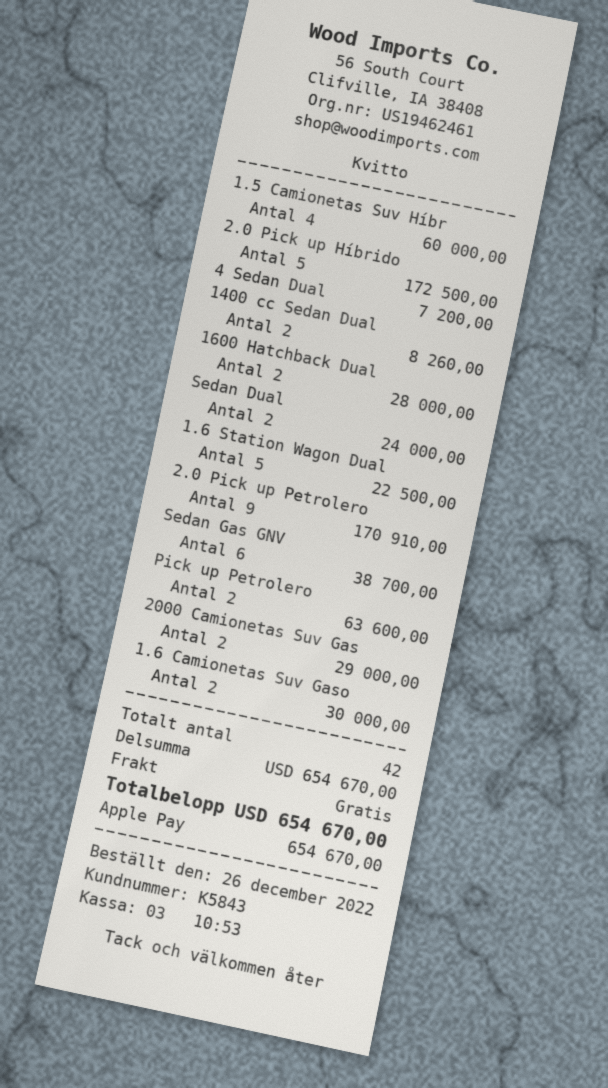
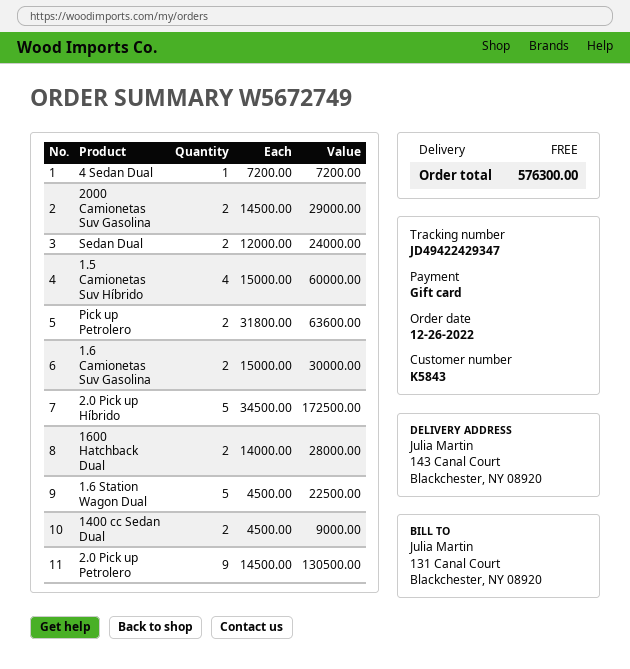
payment method: Apple Pay -> gift card
1400 cc Sedan Dual: 2 for 8260.00 -> 2 for 9000.00
2.0 Pick up Petrolero: 9 for 170910.00 -> 9 for 130500.00
Sedan Gas GNV: 6 for 38700.00 -> none
total: 654670.00 -> 576300.00

